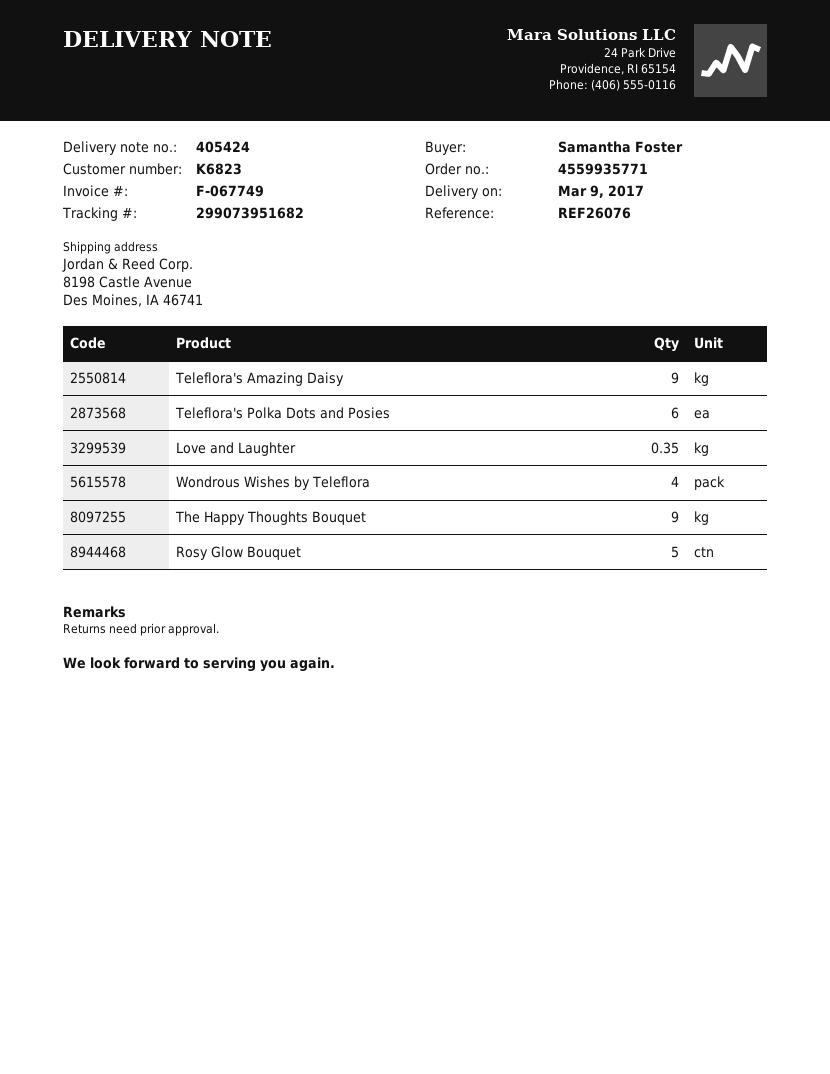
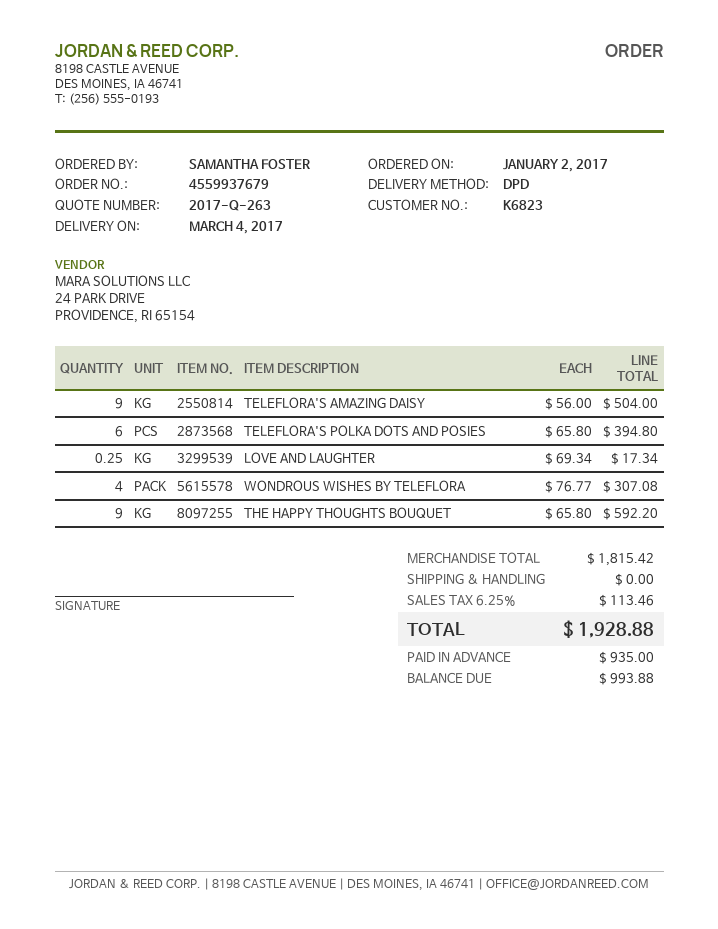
order number: 4559935771 -> 4559937679
delivery date: 2017-03-09 -> 2017-03-04
Love and Laughter: 0.35 -> 0.25
Rosy Glow Bouquet: 5 -> none

